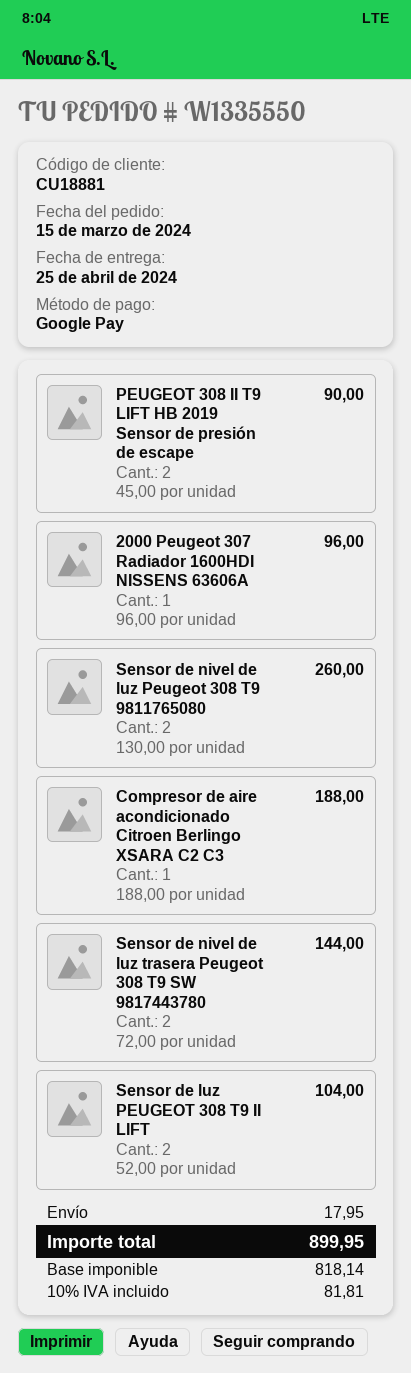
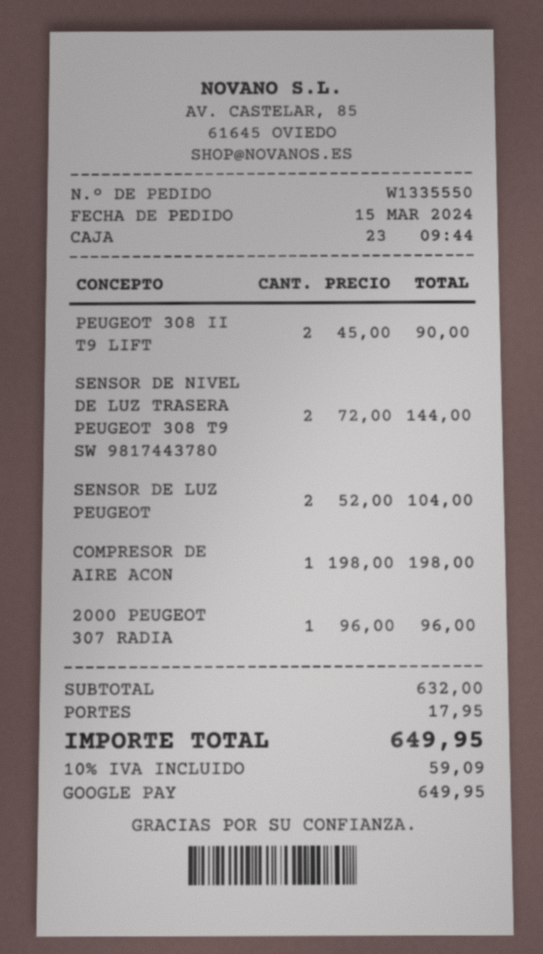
Sensor de nivel de luz Peugeot 308 T9 9811765080: 2 x 130.00 = 260.00 -> none
Compresor de aire acondicionado Citroen Berlingo XSARA C2 C3: 1 x 188.00 = 188.00 -> 1 x 198.00 = 198.00
tax: 10% = 81.81 -> 10% = 59.09
total: 899.95 -> 649.95

